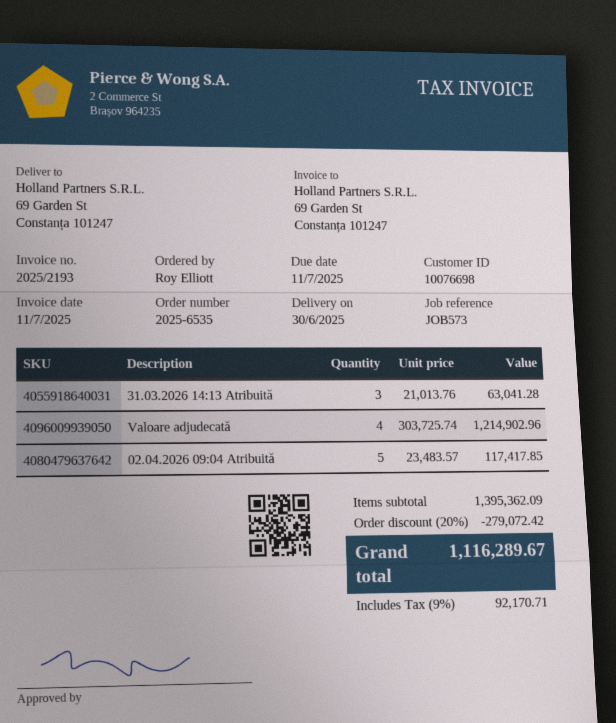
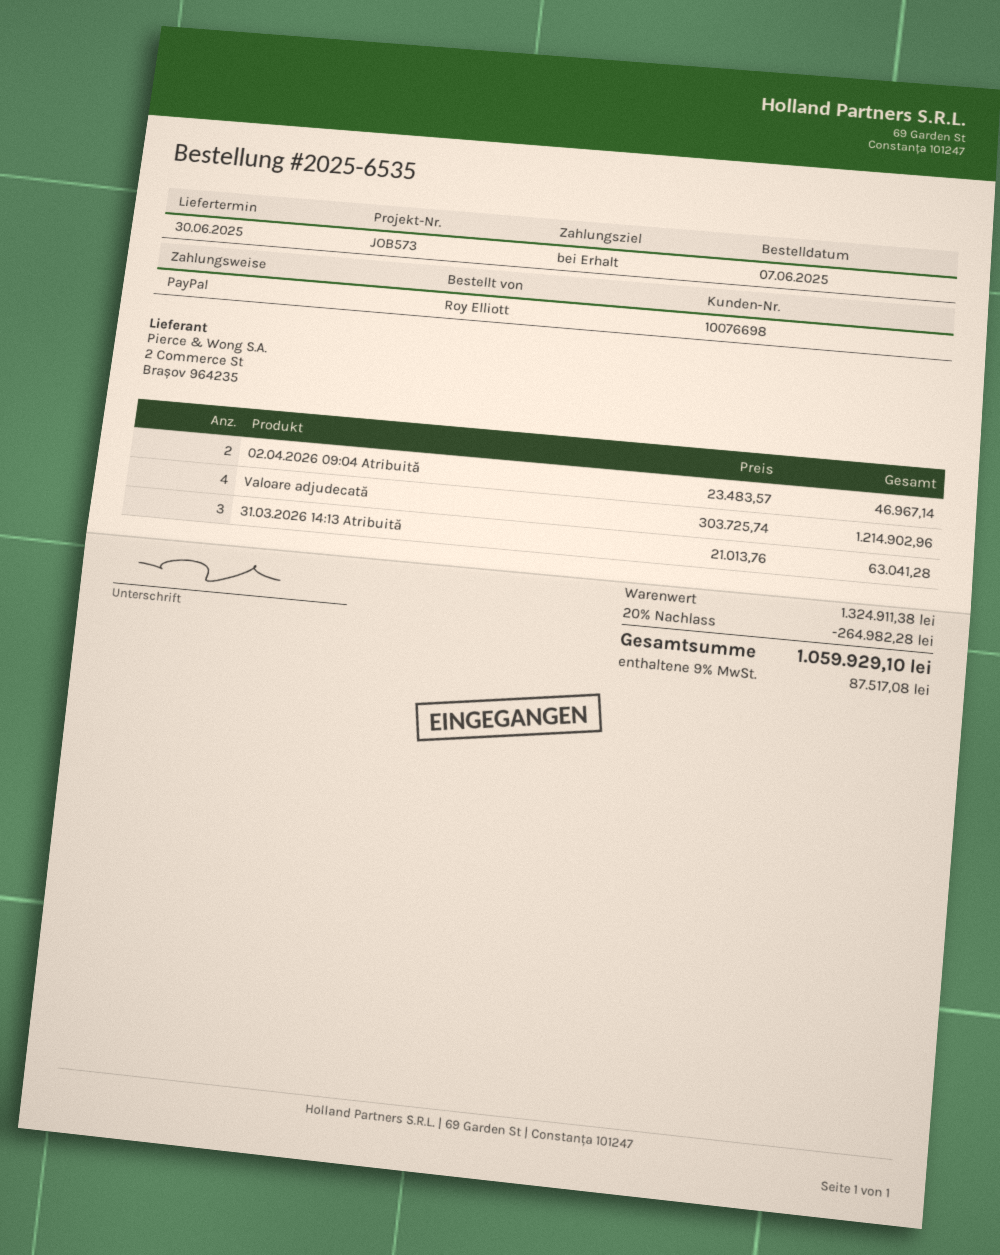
02.04.2026 09:04 Atribuită: 5 x 23483.57 = 117417.85 -> 2 x 23483.57 = 46967.14
subtotal: 1395362.09 -> 1324911.38
discount: 20% = 279072.42 -> 20% = 264982.28
tax: 9% = 92170.71 -> 9% = 87517.08
total: 1116289.67 -> 1059929.10

